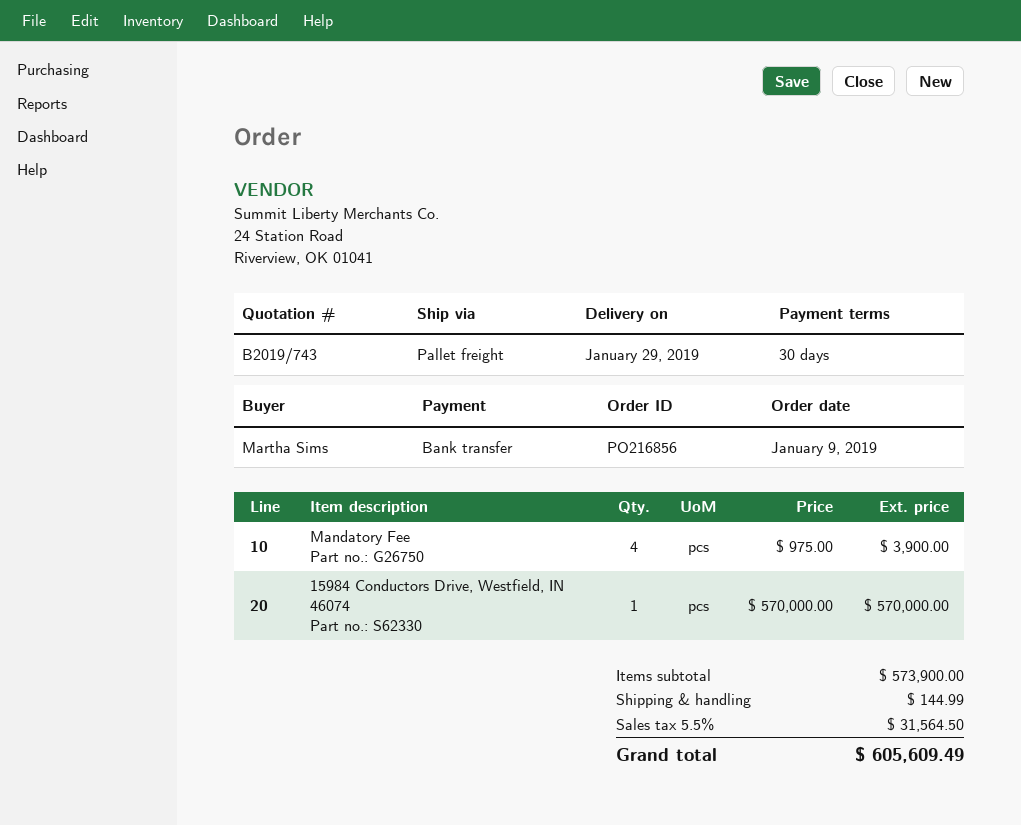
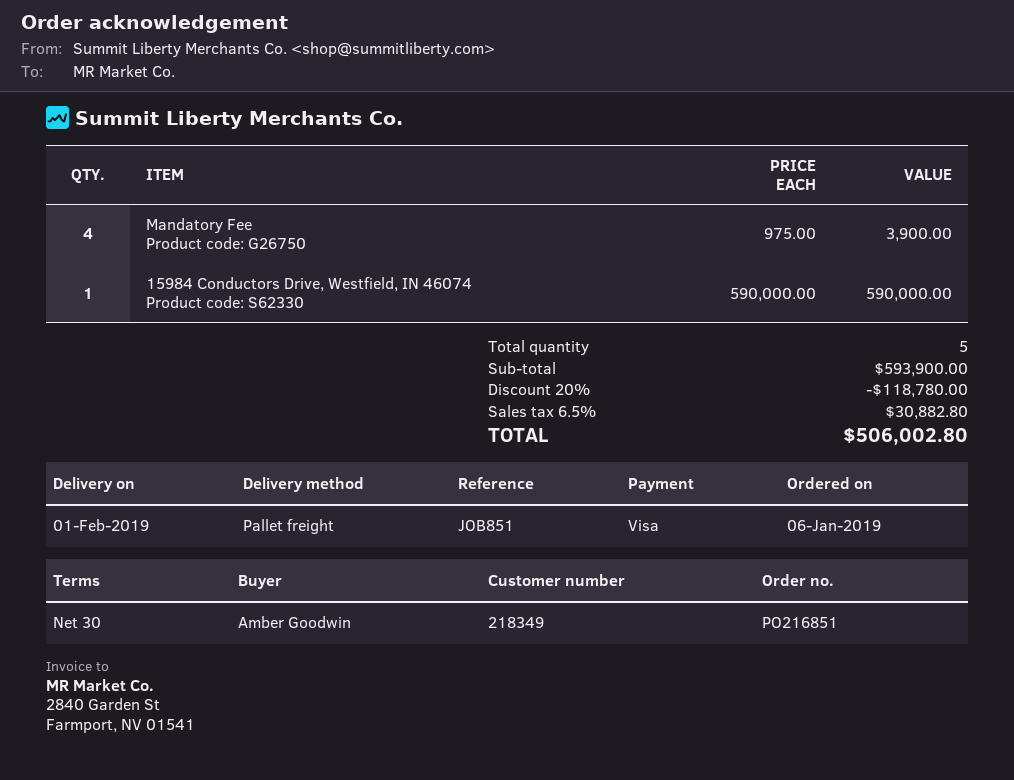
order number: PO216856 -> PO216851
order date: 2019-01-09 -> 2019-01-06
delivery date: 2019-01-29 -> 2019-02-01
ordered by: Martha Sims -> Amber Goodwin
payment method: bank transfer -> Visa
15984 Conductors Drive, Westfield, IN 46074: 1 x 570000.00 = 570000.00 -> 1 x 590000.00 = 590000.00
subtotal: 573900.00 -> 593900.00
discount: none -> 20% = 118780.00
shipping: 144.99 -> none
tax: 5.5% = 31564.50 -> 6.5% = 30882.80
total: 605609.49 -> 506002.80

